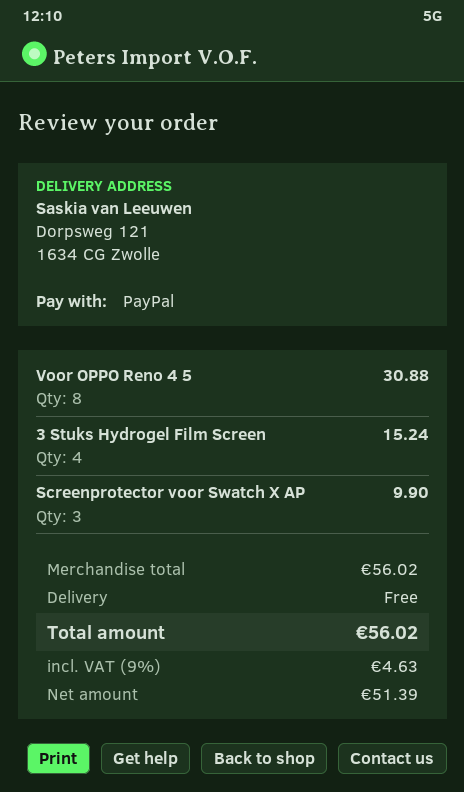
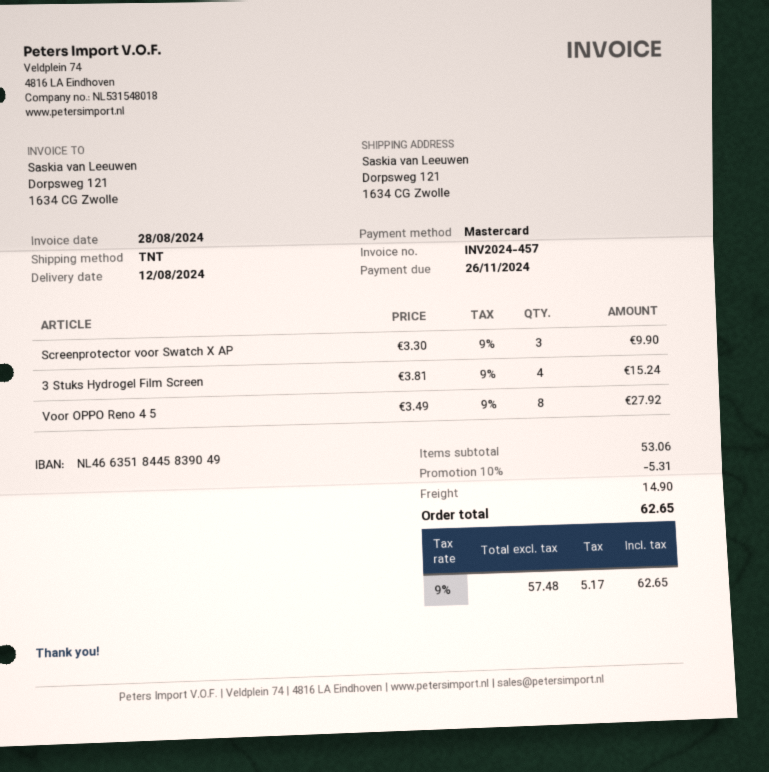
payment method: PayPal -> Mastercard
Voor OPPO Reno 4 5: 8 for 30.88 -> 8 for 27.92
subtotal: 56.02 -> 53.06
discount: none -> 10% = 5.31
shipping: 0.00 -> 14.90
net: 51.39 -> 57.48
tax: 9% = 4.63 -> 9% = 5.17
total: 56.02 -> 62.65

